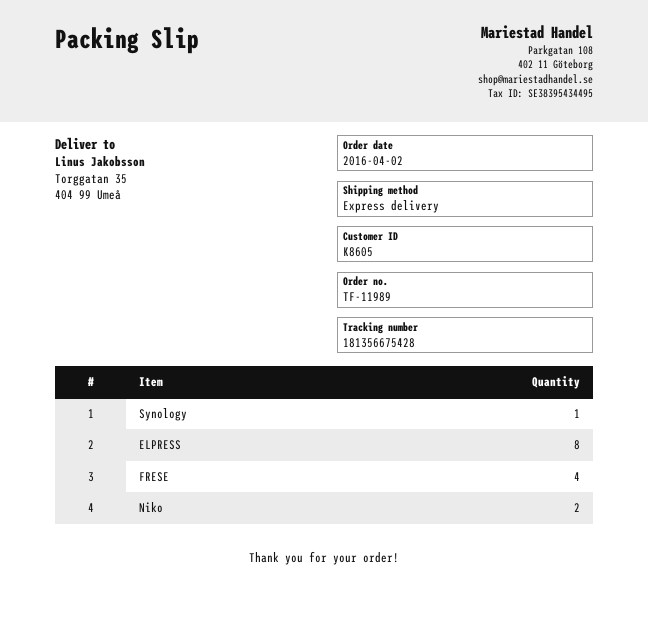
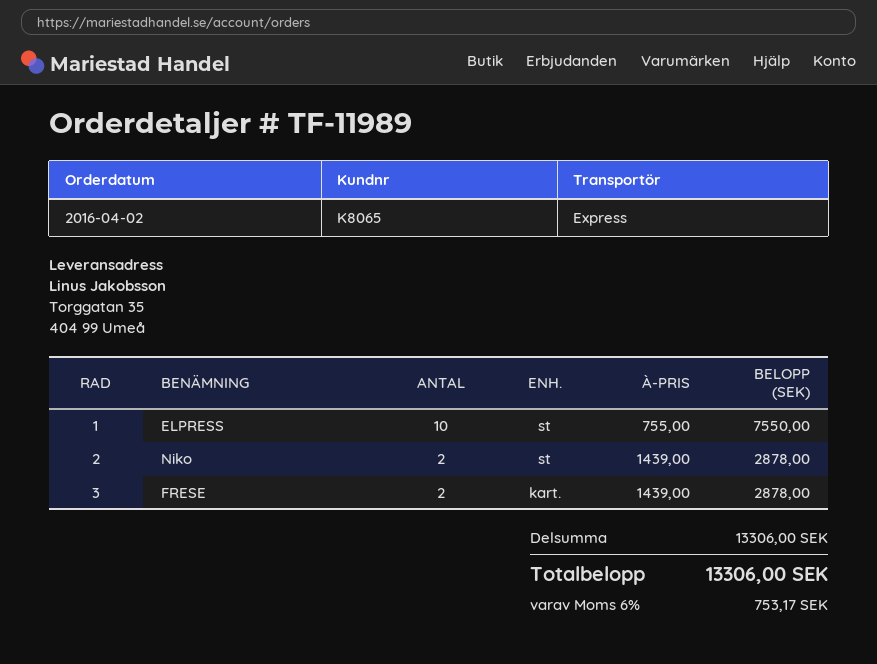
customer number: K8605 -> K8065
Synology: 1 -> none
ELPRESS: 8 -> 10
FRESE: 4 -> 2

